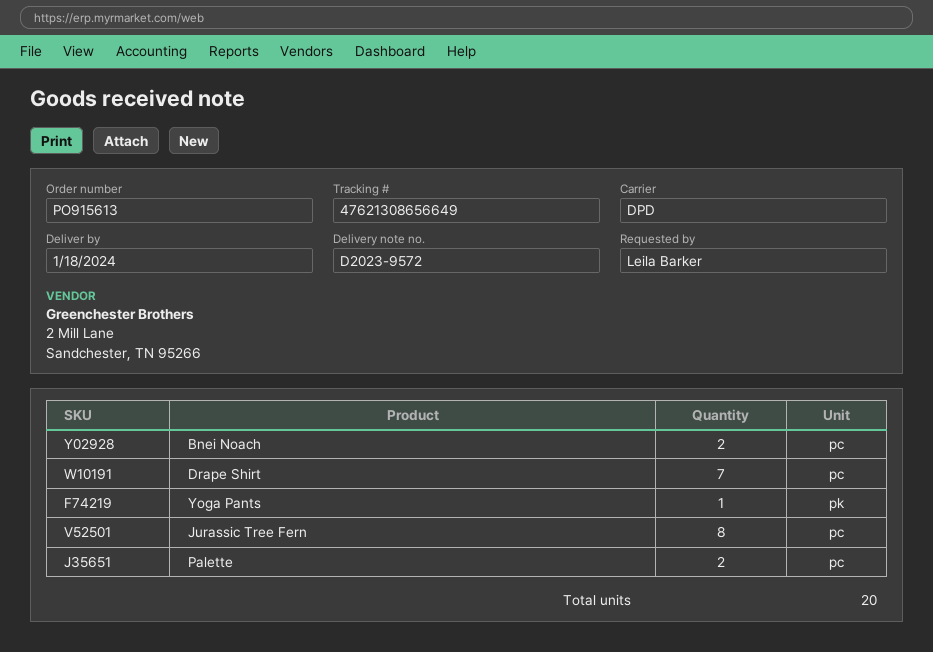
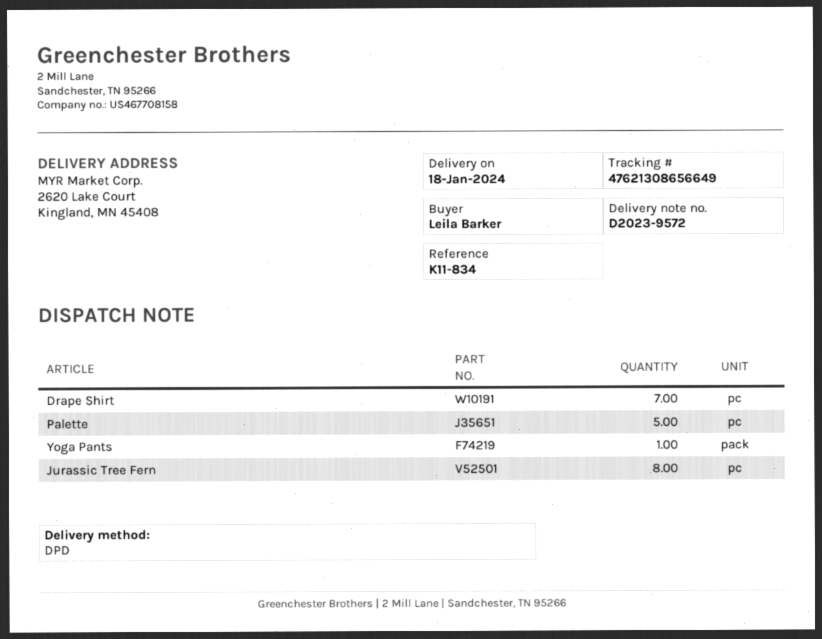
Bnei Noach: 2 -> none
Palette: 2 -> 5

